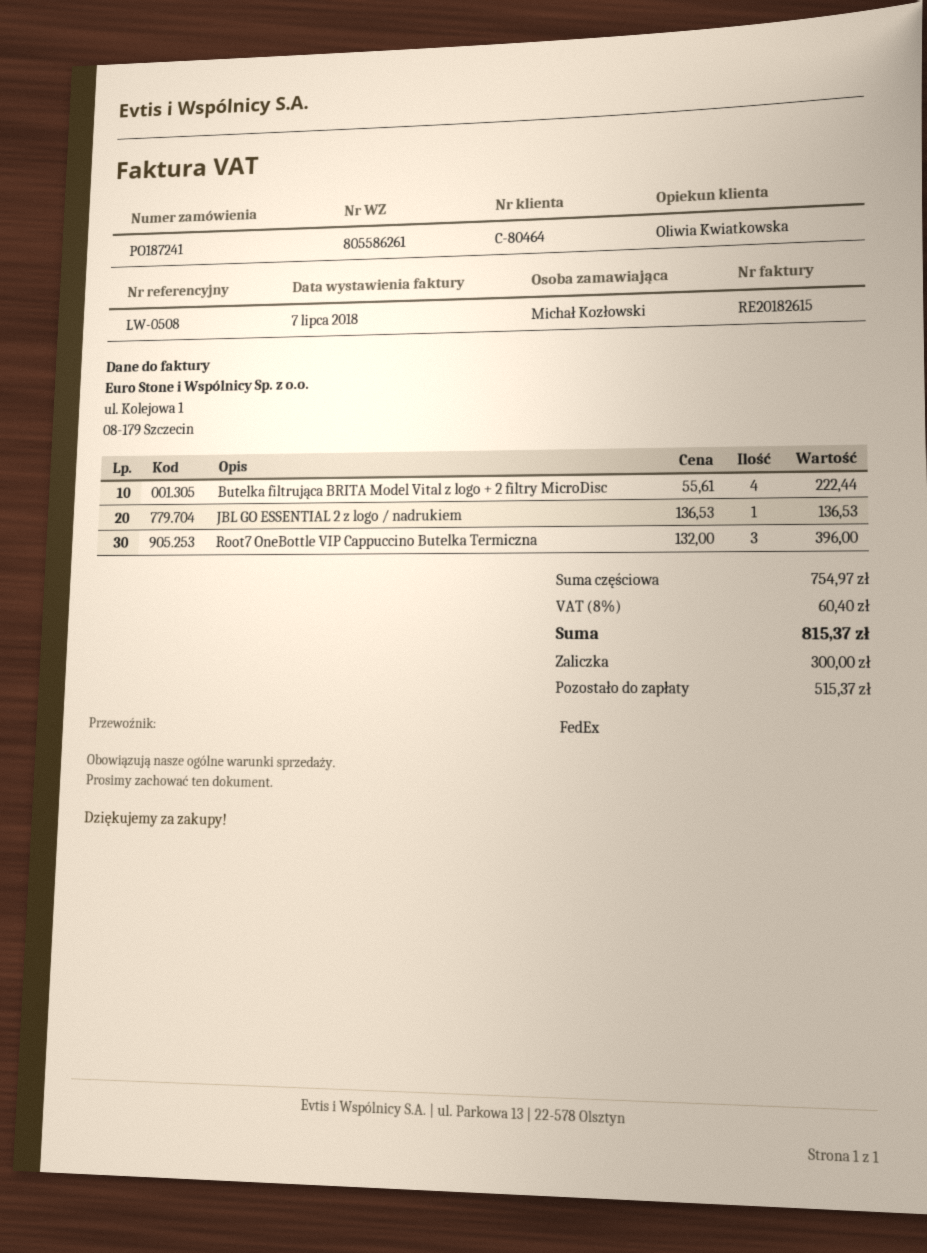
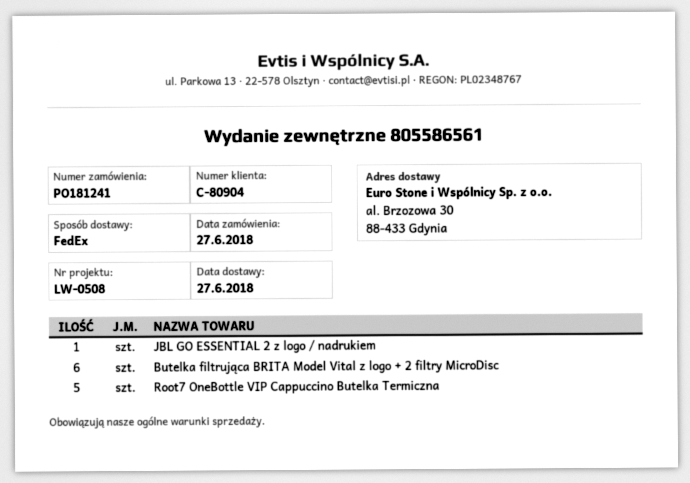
order number: PO187241 -> PO181241
delivery note number: 805586261 -> 805586561
customer number: C-80464 -> C-80904
Butelka filtrująca BRITA Model Vital z logo + 2 filtry MicroDisc: 4 -> 6
Root7 OneBottle VIP Cappuccino Butelka Termiczna: 3 -> 5

